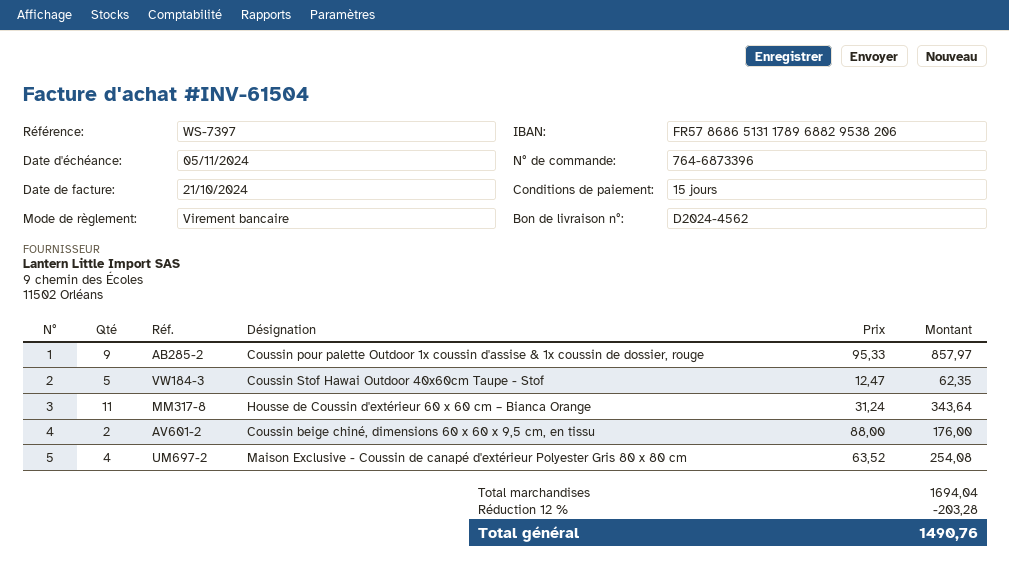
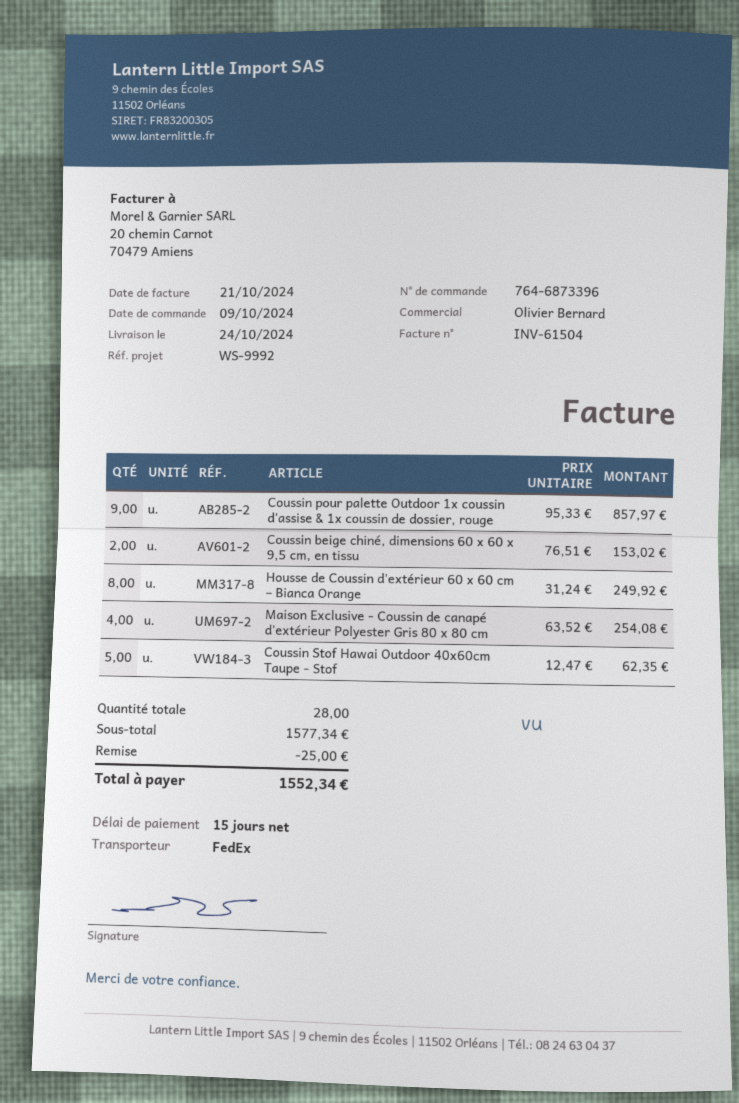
reference: WS-7397 -> WS-9992
Housse de Coussin d'extérieur 60 x 60 cm – Bianca Orange: 11 x 31.24 = 343.64 -> 8 x 31.24 = 249.92
Coussin beige chiné, dimensions 60 x 60 x 9,5 cm, en tissu: 2 x 88.00 = 176.00 -> 2 x 76.51 = 153.02
subtotal: 1694.04 -> 1577.34
discount: 203.28 -> 25.00
total: 1490.76 -> 1552.34

